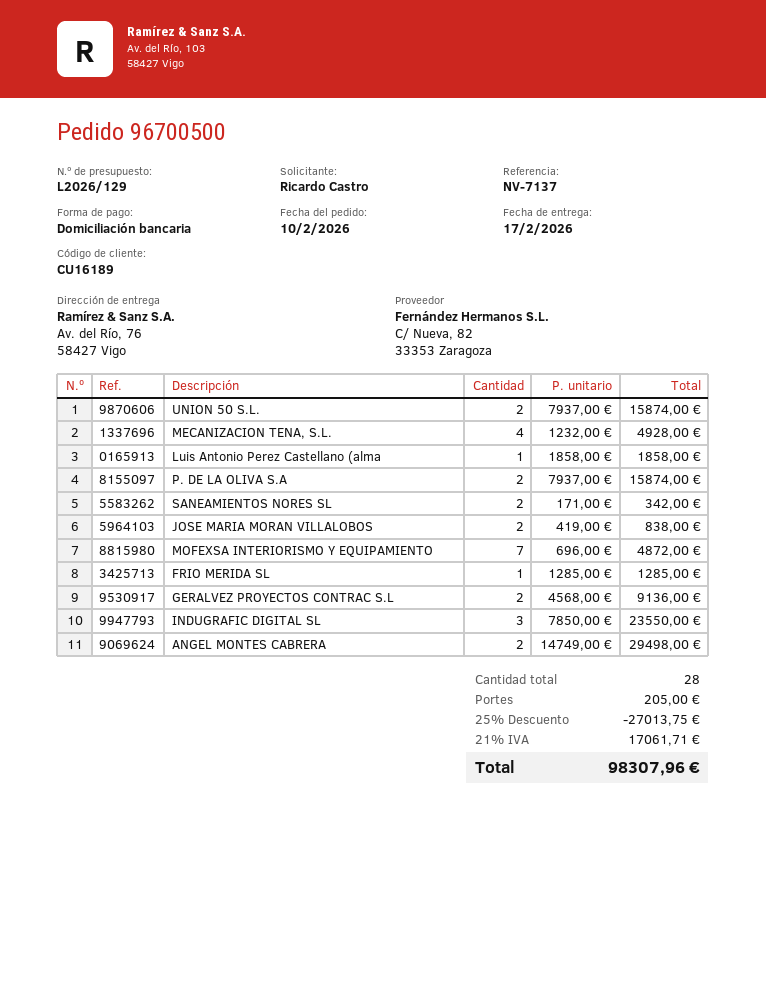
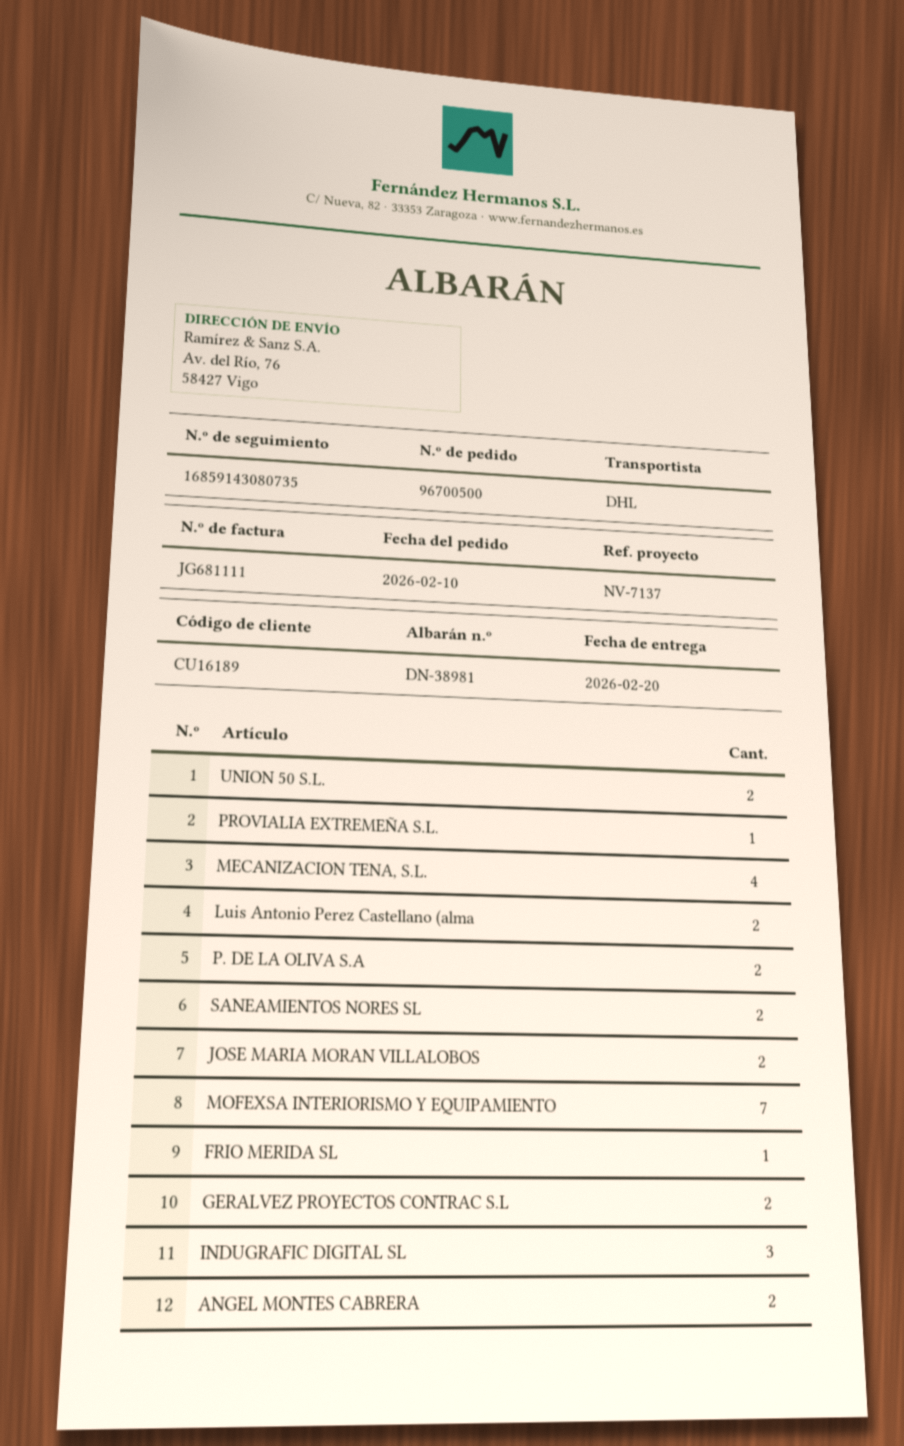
delivery date: 2026-02-17 -> 2026-02-20
Luis Antonio Perez Castellano (alma: 1 -> 2
PROVIALIA EXTREMEÑA S.L.: none -> 1

